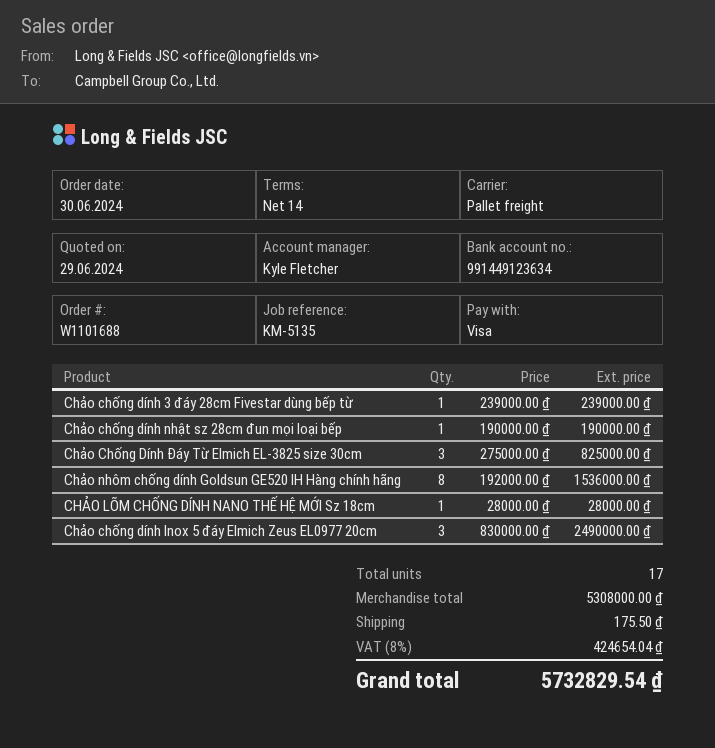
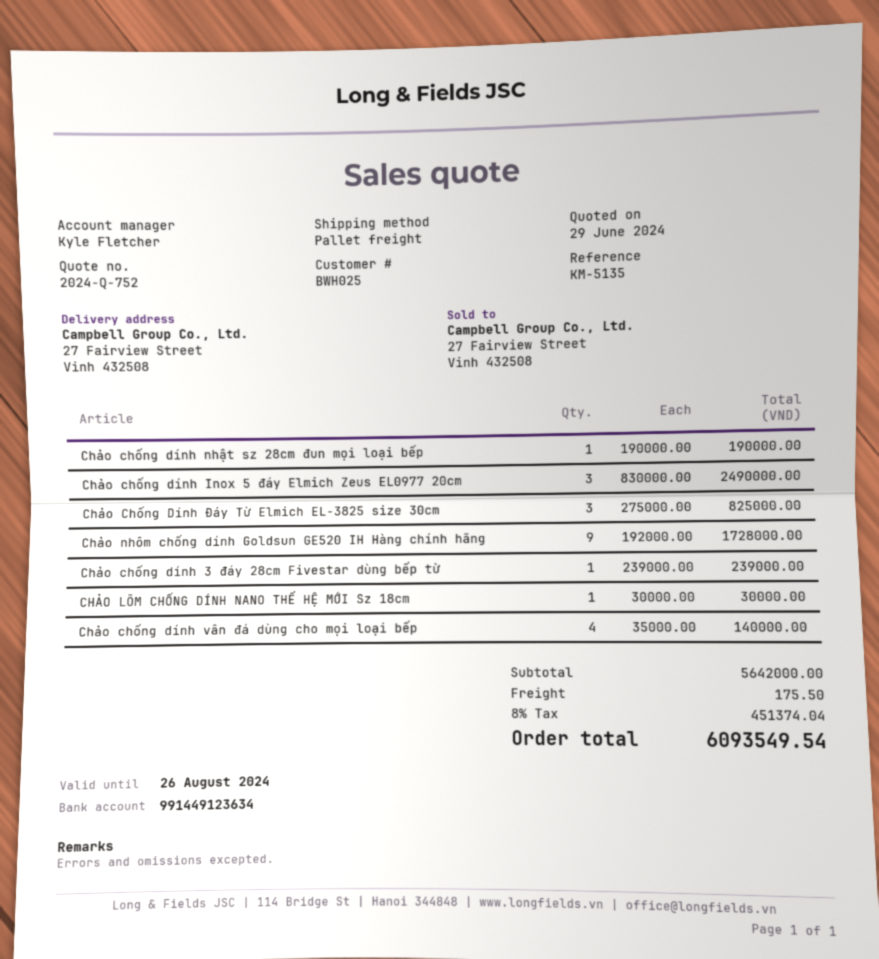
Chảo nhôm chống dính Goldsun GE520 IH Hàng chính hãng: 8 x 192000.00 = 1536000.00 -> 9 x 192000.00 = 1728000.00
CHẢO LÕM CHỐNG DÍNH NANO THẾ HỆ MỚI Sz 18cm: 1 x 28000.00 = 28000.00 -> 1 x 30000.00 = 30000.00
Chảo chống dính vân đá dùng cho mọi loại bếp: none -> 4 x 35000.00 = 140000.00
subtotal: 5308000.00 -> 5642000.00
tax: 8% = 424654.04 -> 8% = 451374.04
total: 5732829.54 -> 6093549.54

